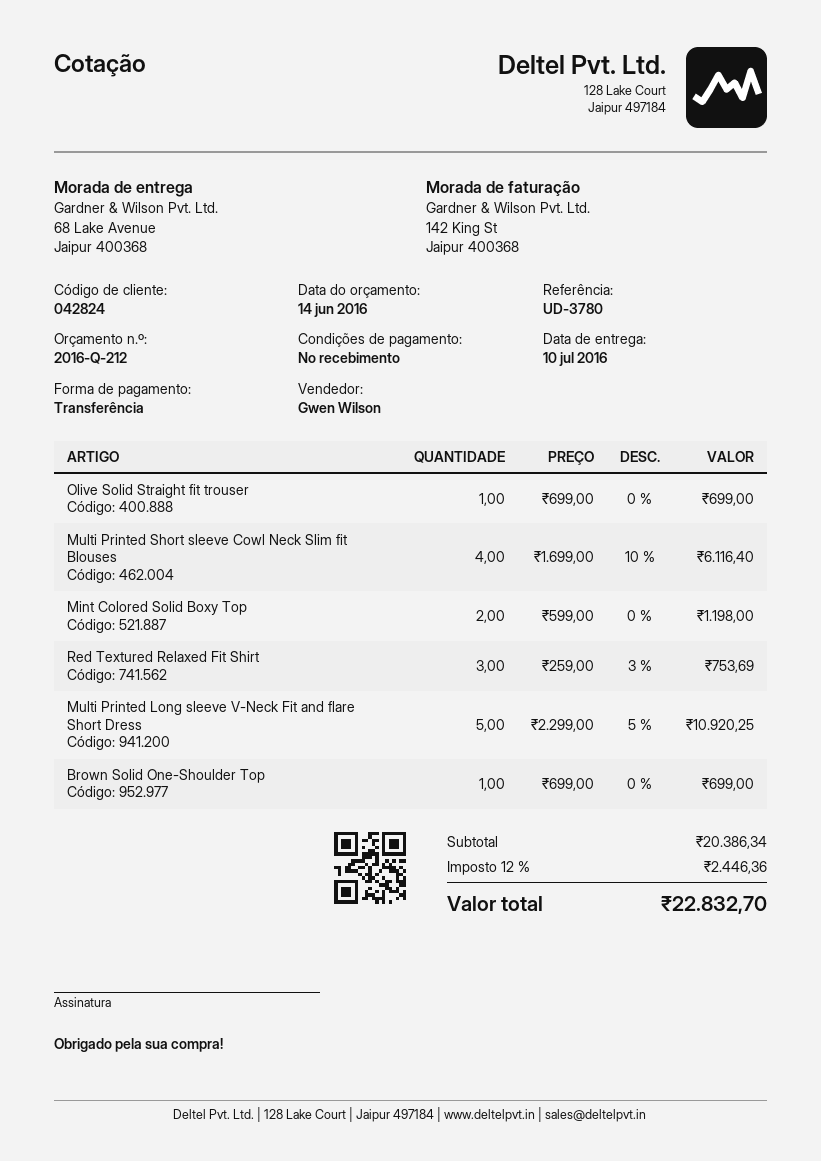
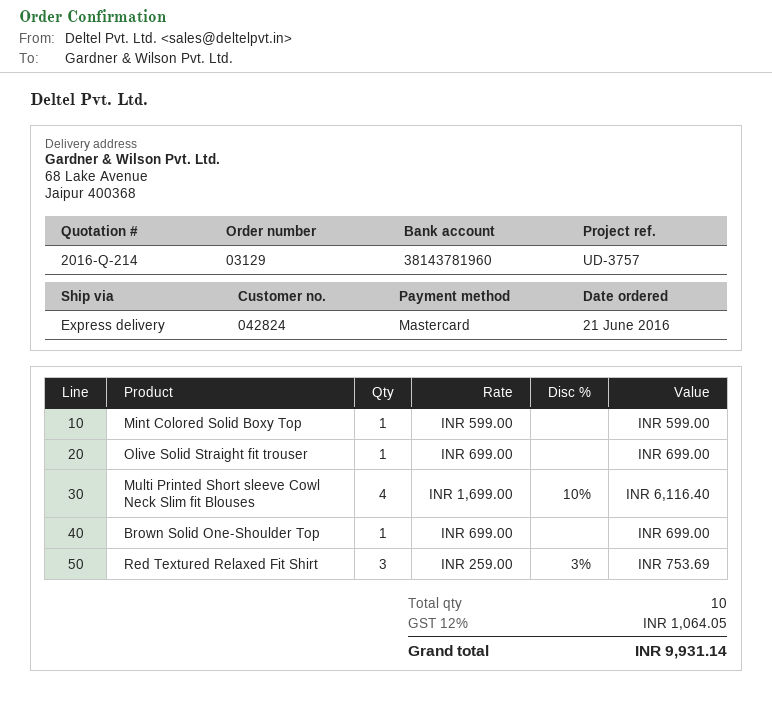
quote number: 2016-Q-212 -> 2016-Q-214
reference: UD-3780 -> UD-3757
payment method: bank transfer -> Mastercard
Mint Colored Solid Boxy Top: 2 x 599.00 = 1198.00 -> 1 x 599.00 = 599.00
Multi Printed Long sleeve V-Neck Fit and flare Short Dress: 5 x 2299.00 - 5% = 10920.25 -> none
tax: 12% = 2446.36 -> 12% = 1064.05
total: 22832.70 -> 9931.14

